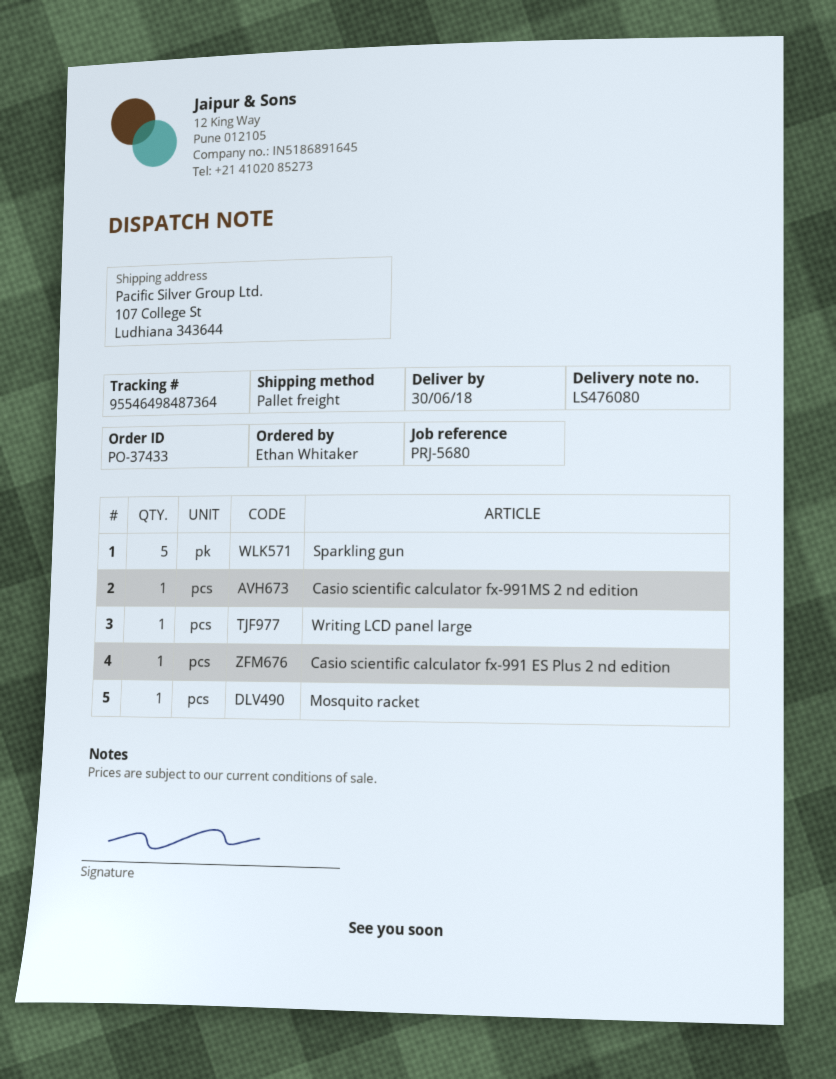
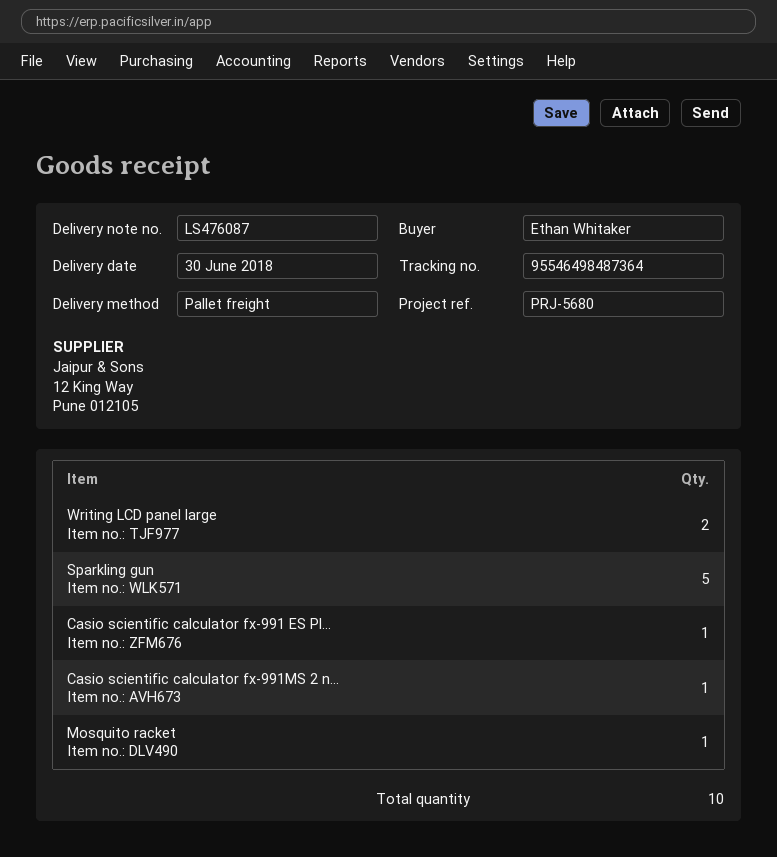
delivery note number: LS476080 -> LS476087
Writing LCD panel large: 1 -> 2

